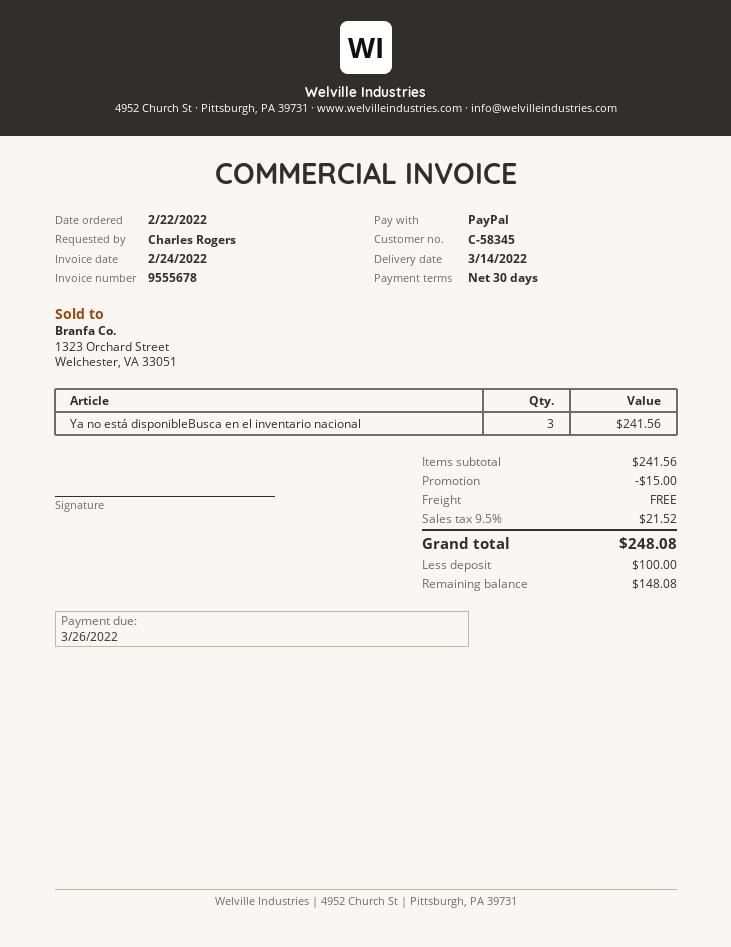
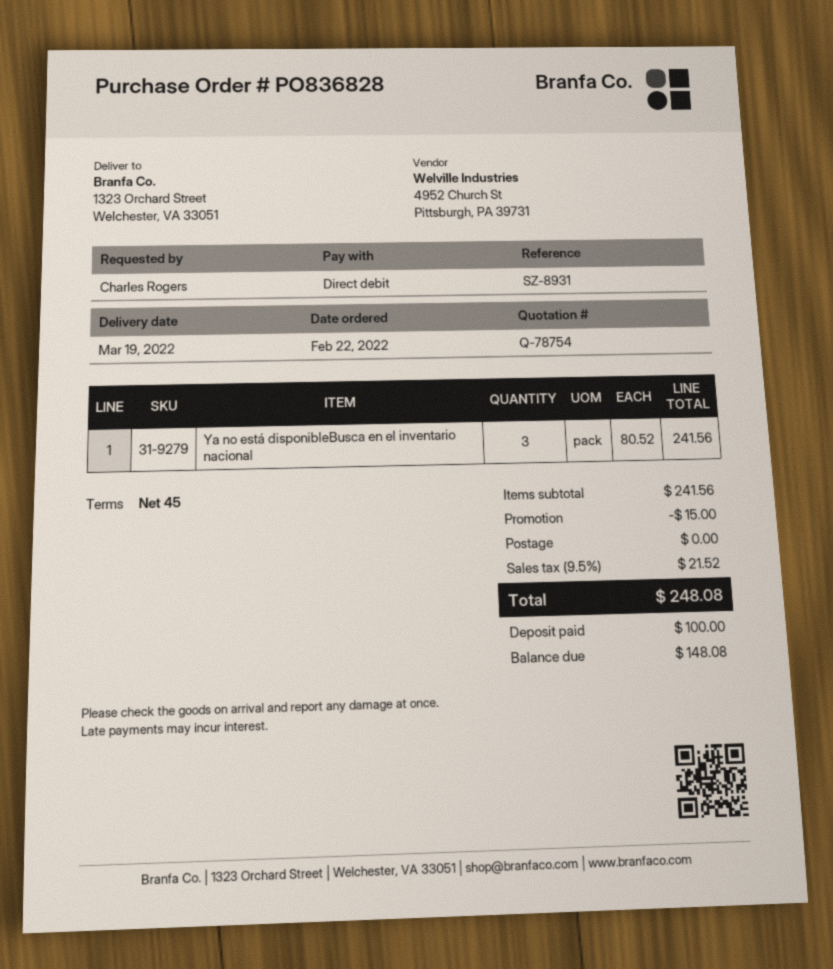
delivery date: 2022-03-14 -> 2022-03-19
payment terms: 30 days -> 45 days
payment method: PayPal -> direct debit

